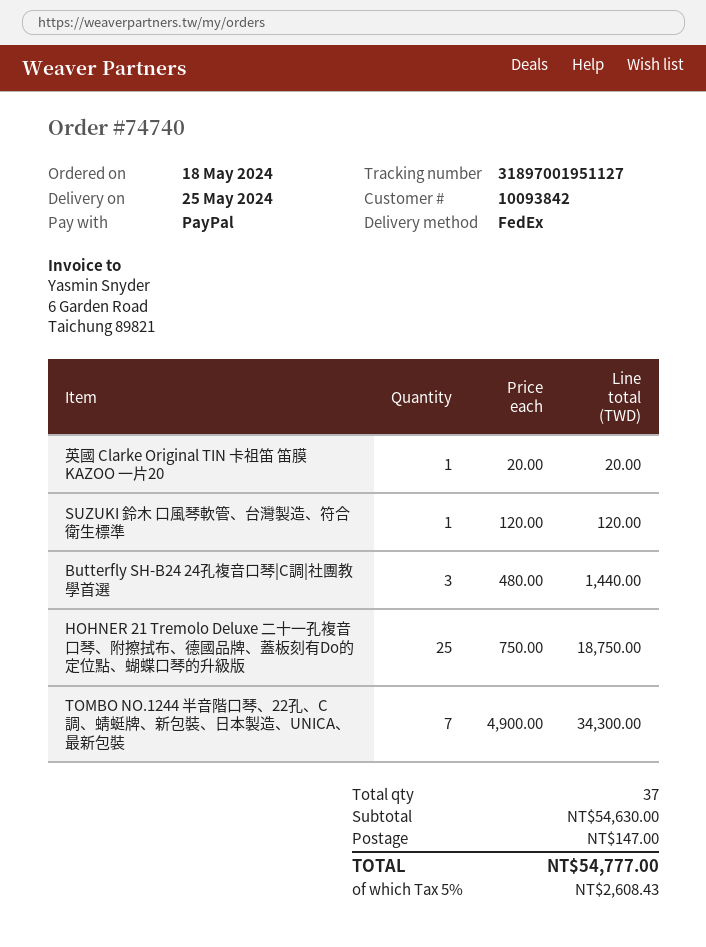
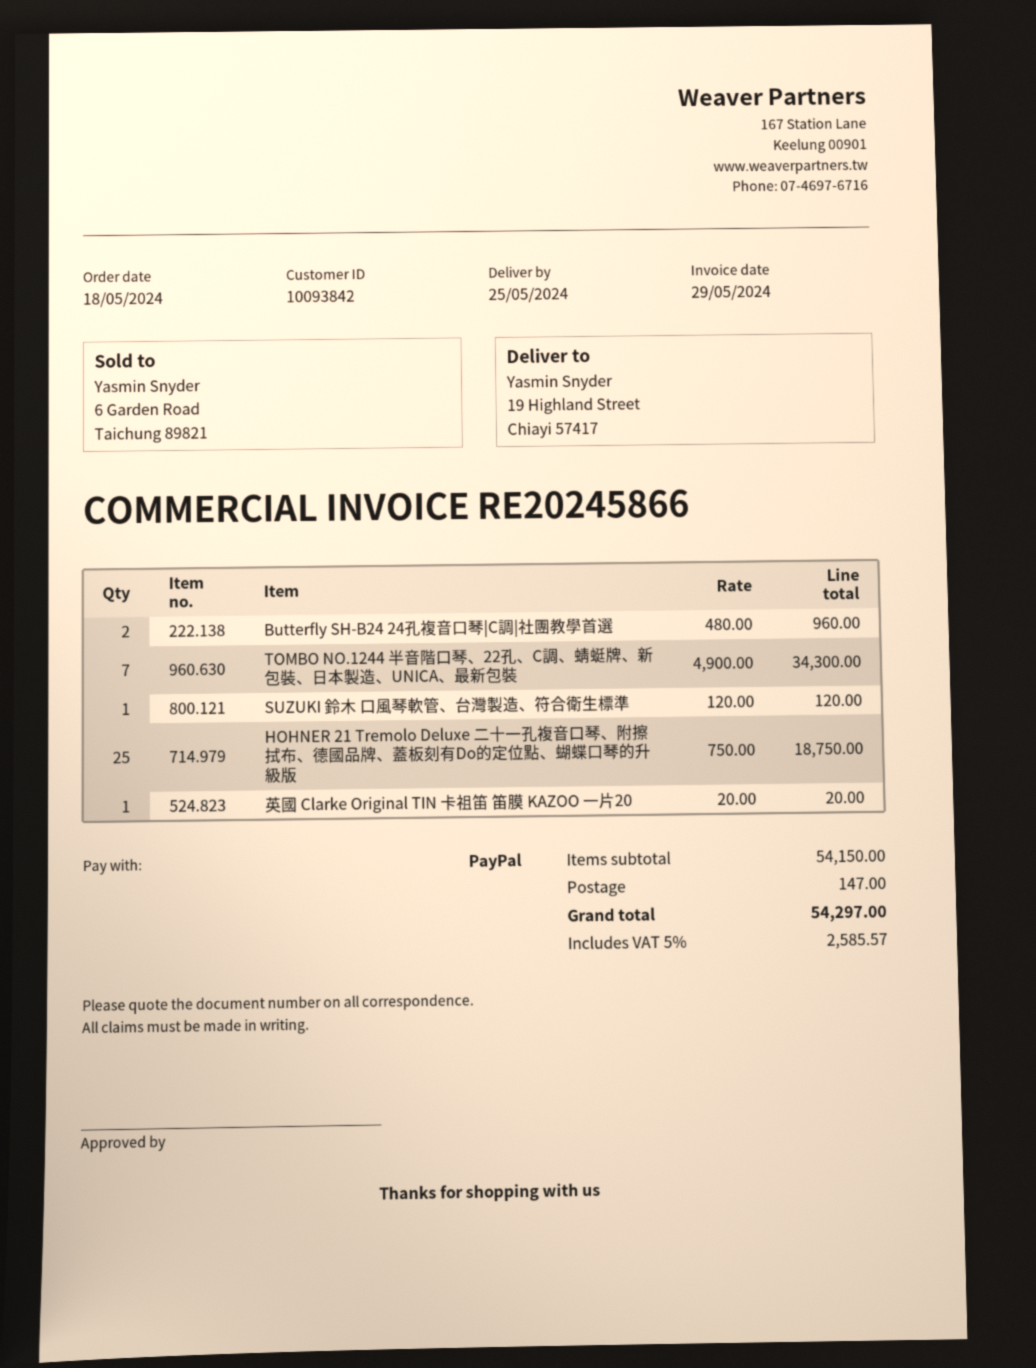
Butterfly SH-B24 24孔複音口琴|C調|社團教學首選: 3 x 480.00 = 1440.00 -> 2 x 480.00 = 960.00
subtotal: 54630.00 -> 54150.00
tax: 5% = 2608.43 -> 5% = 2585.57
total: 54777.00 -> 54297.00

